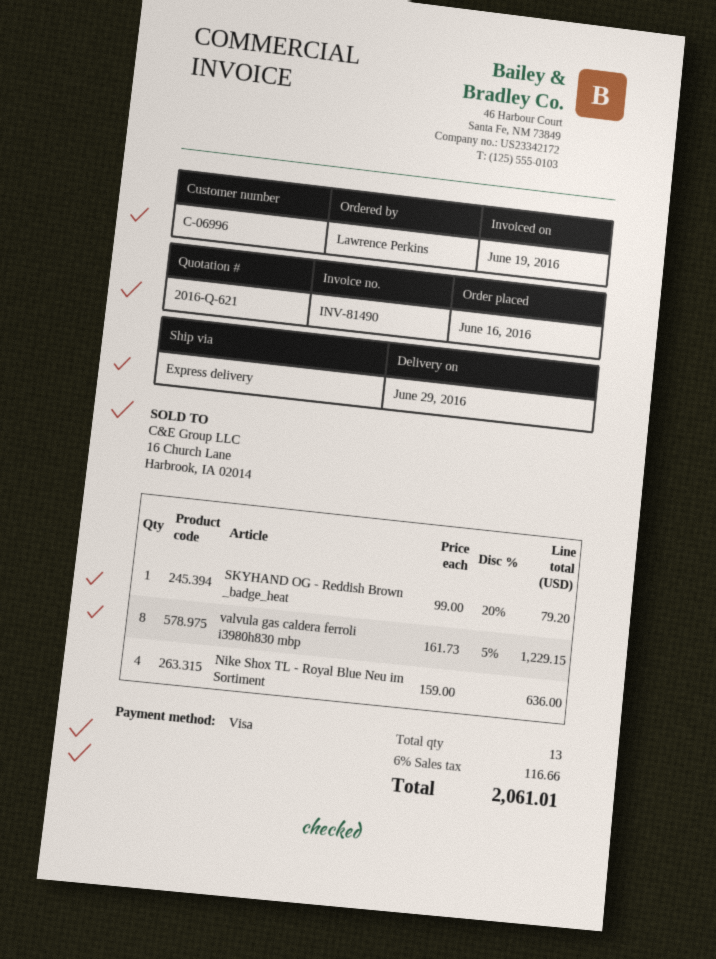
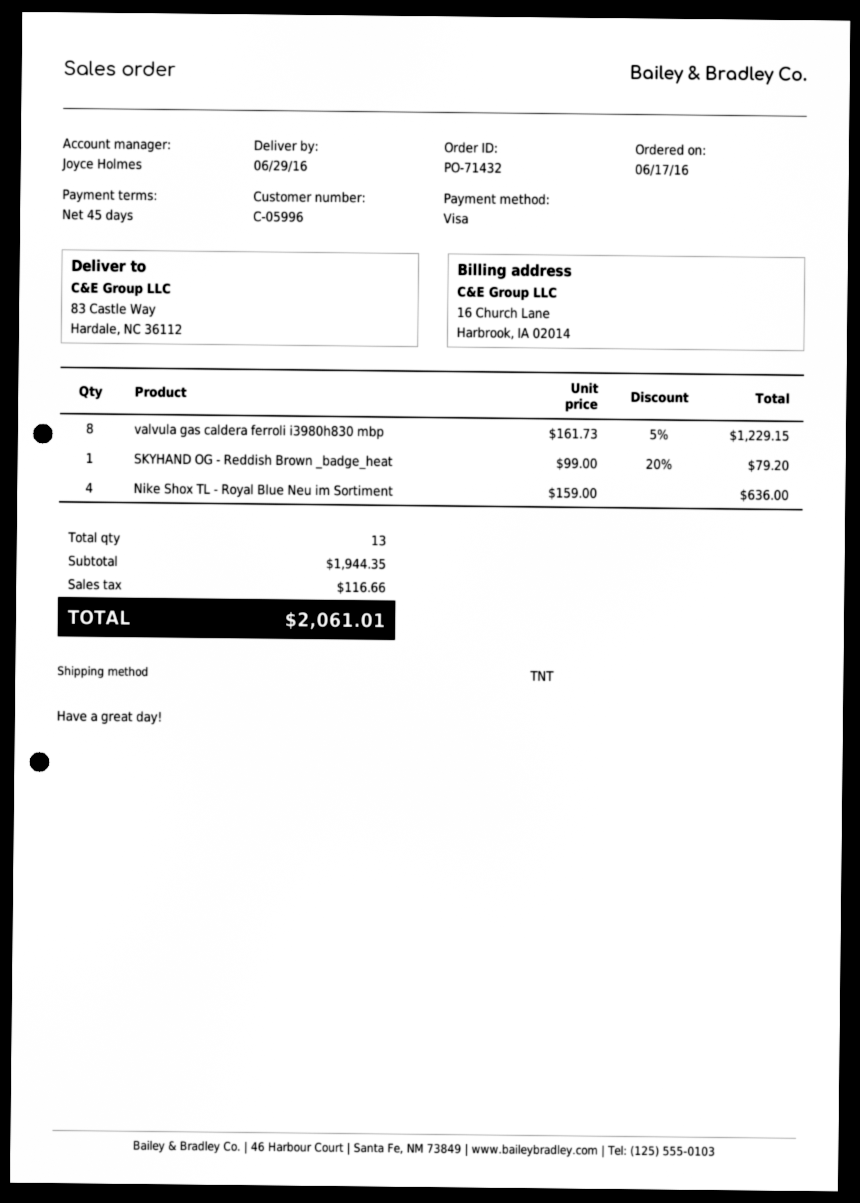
order date: 2016-06-16 -> 2016-06-17
customer number: C-06996 -> C-05996
shipping method: express -> TNT

